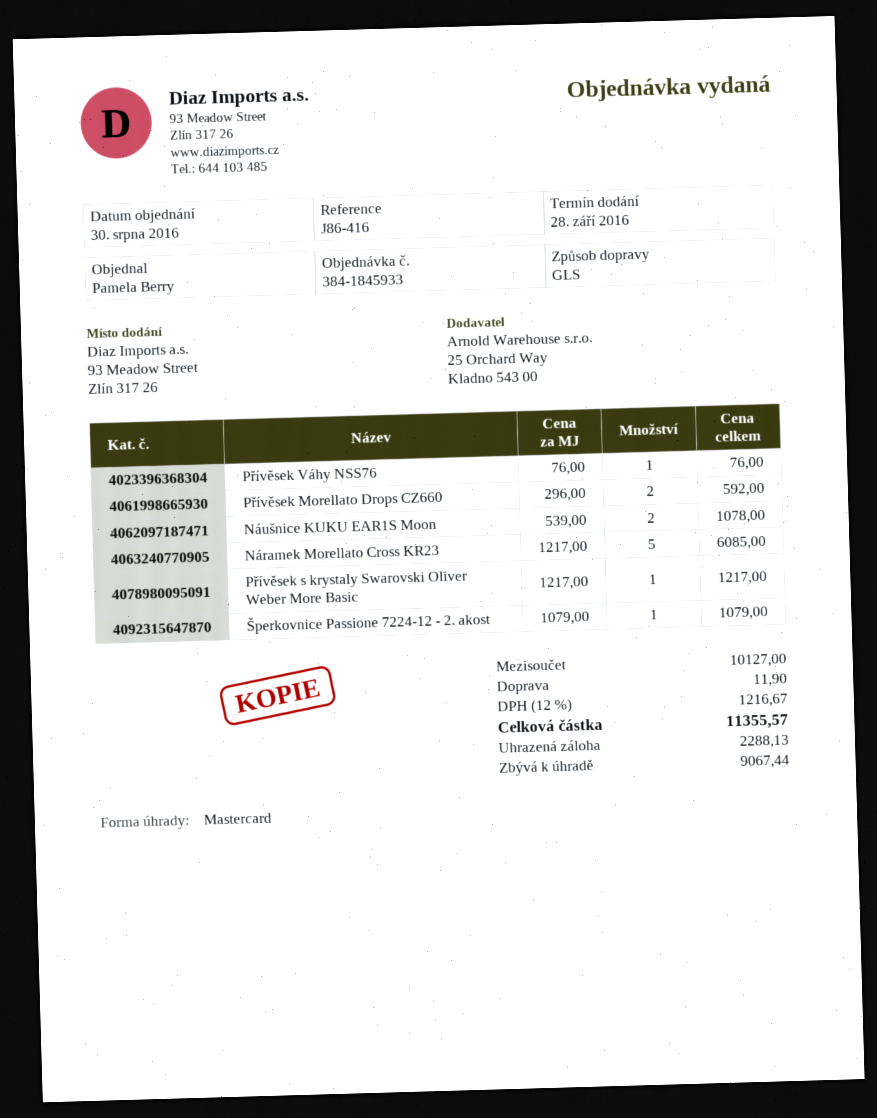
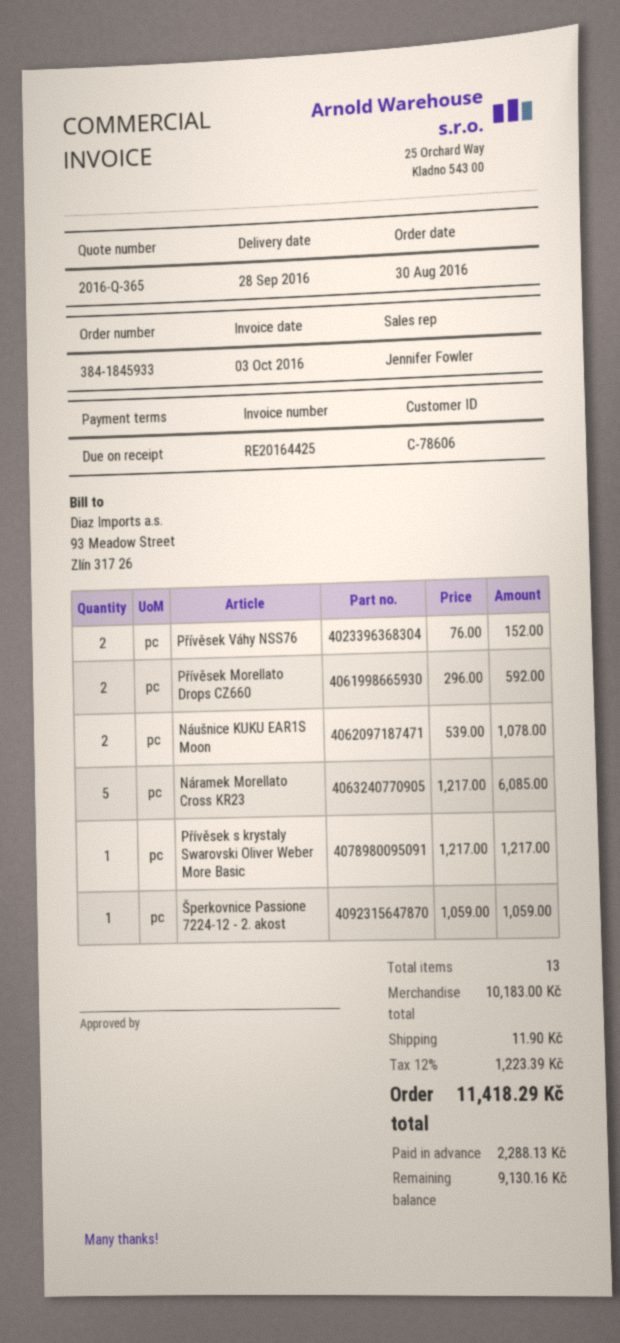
Přívěsek Váhy NSS76: 1 x 76.00 = 76.00 -> 2 x 76.00 = 152.00
Šperkovnice Passione 7224-12 - 2. akost: 1 x 1079.00 = 1079.00 -> 1 x 1059.00 = 1059.00
subtotal: 10127.00 -> 10183.00
tax: 12% = 1216.67 -> 12% = 1223.39
total: 11355.57 -> 11418.29
balance: 9067.44 -> 9130.16

